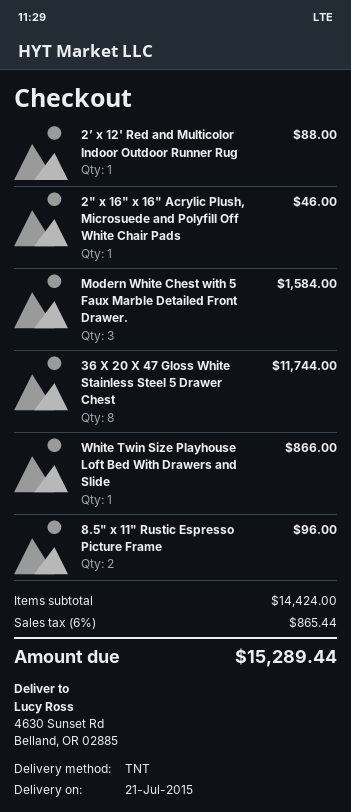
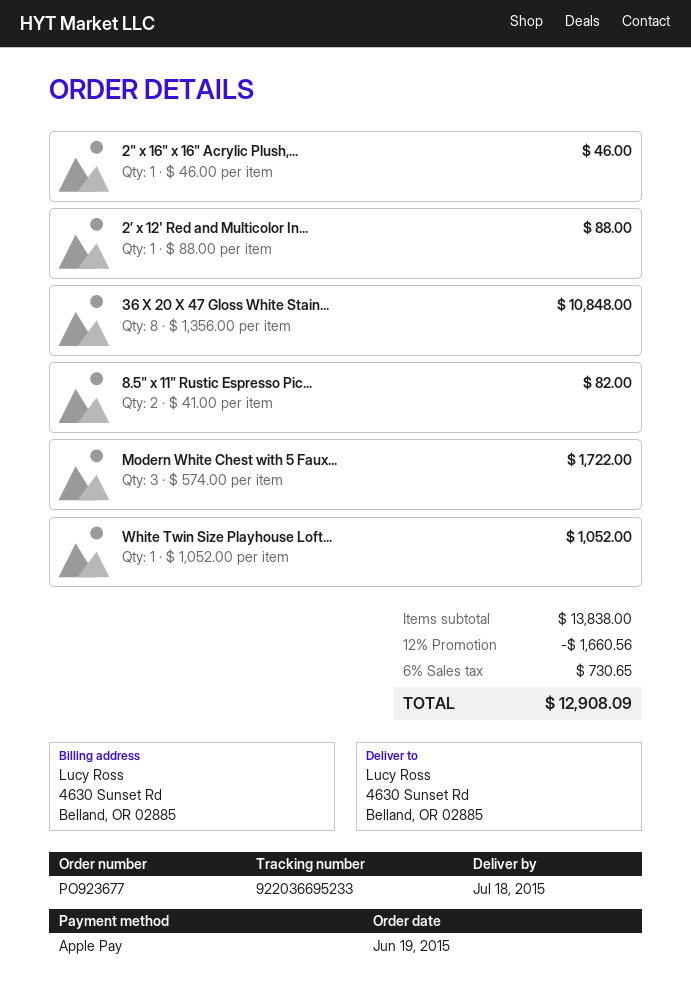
delivery date: 2015-07-21 -> 2015-07-18
Modern White Chest with 5 Faux Marble Detailed Front Drawer.: 3 for 1584.00 -> 3 for 1722.00
36 X 20 X 47 Gloss White Stainless Steel 5 Drawer Chest: 8 for 11744.00 -> 8 for 10848.00
White Twin Size Playhouse Loft Bed With Drawers and Slide: 1 for 866.00 -> 1 for 1052.00
8.5" x 11" Rustic Espresso Picture Frame: 2 for 96.00 -> 2 for 82.00
subtotal: 14424.00 -> 13838.00
discount: none -> 12% = 1660.56
tax: 6% = 865.44 -> 6% = 730.65
total: 15289.44 -> 12908.09

